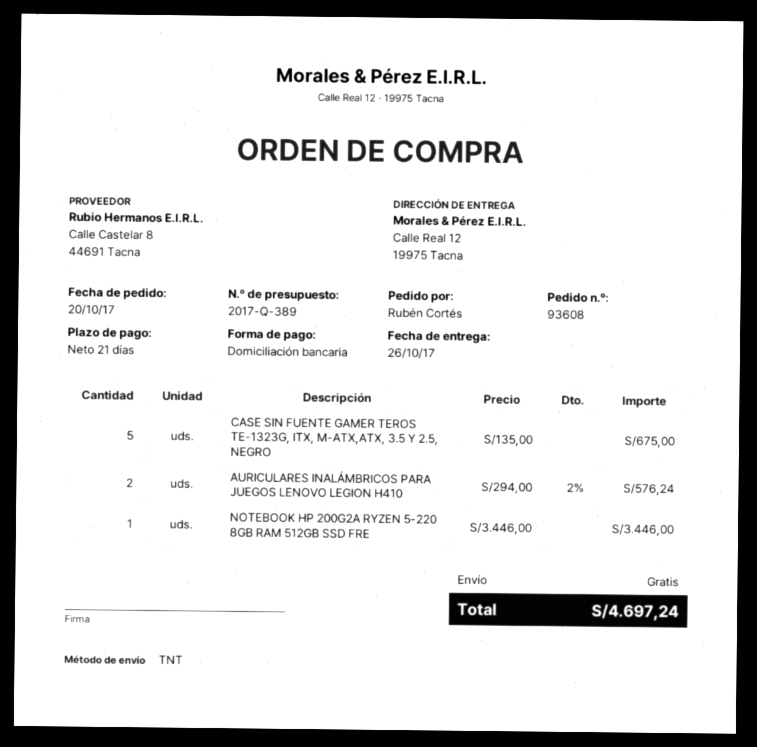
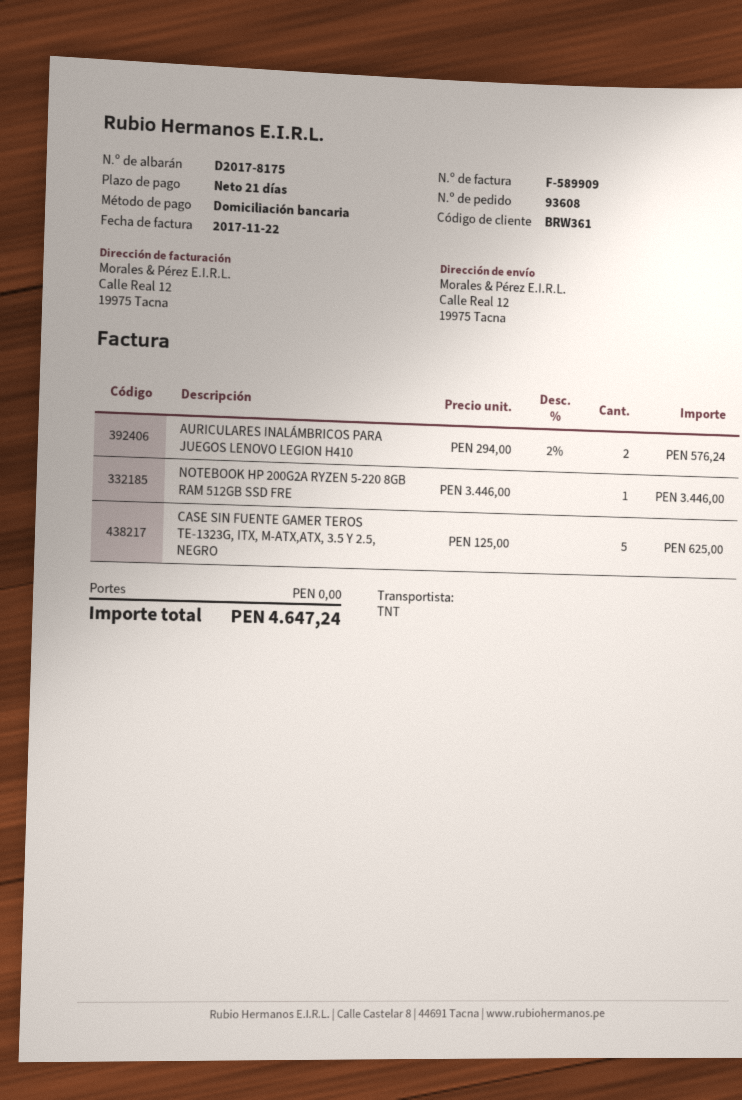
CASE SIN FUENTE GAMER TEROS TE-1323G, ITX, M-ATX,ATX, 3.5 Y 2.5, NEGRO: 5 x 135.00 = 675.00 -> 5 x 125.00 = 625.00
total: 4697.24 -> 4647.24

